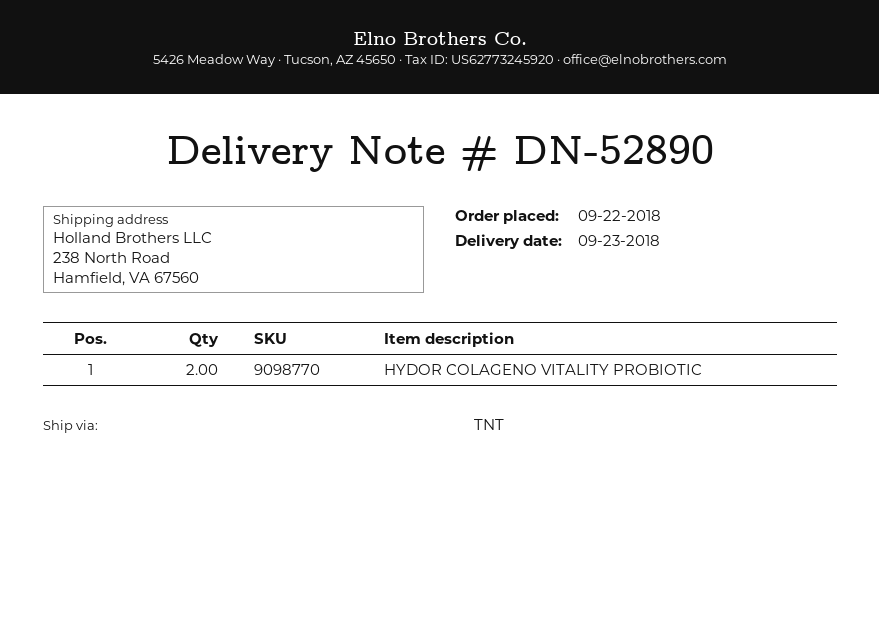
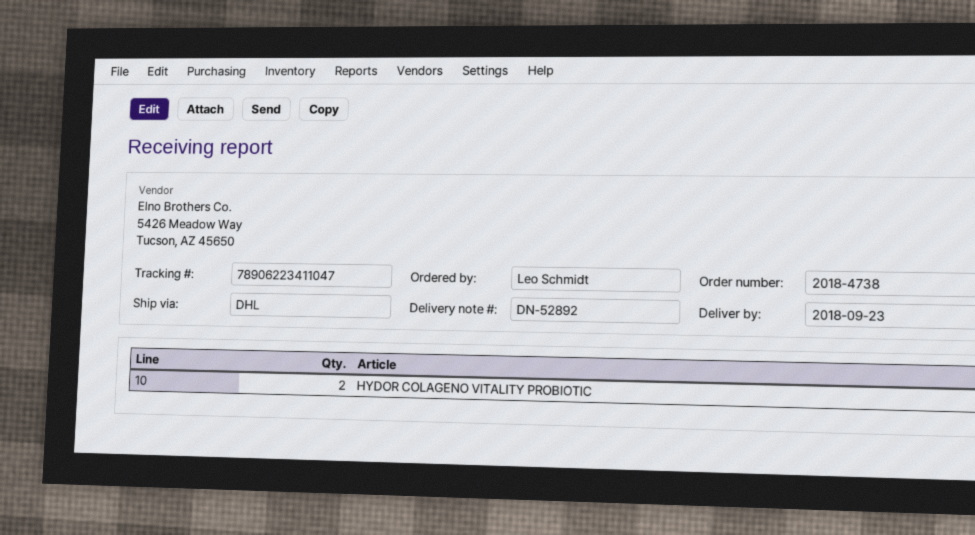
delivery note number: DN-52890 -> DN-52892
shipping method: TNT -> DHL

